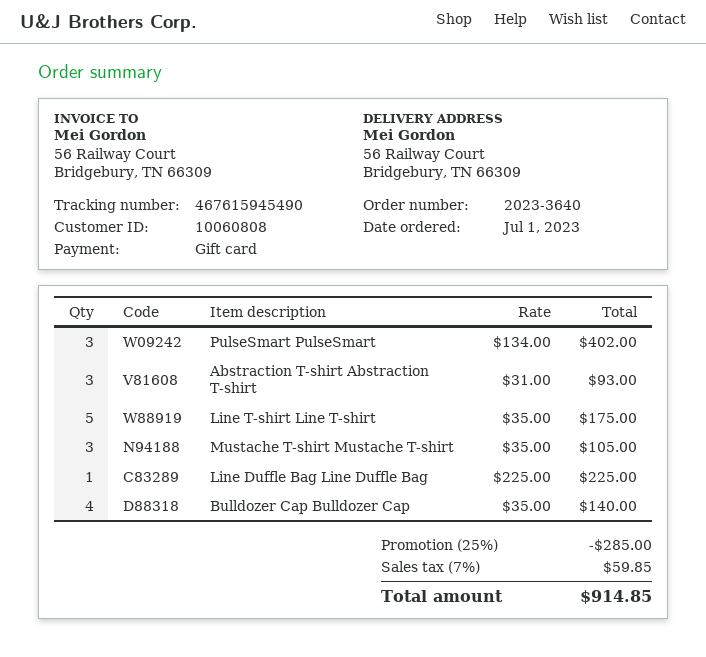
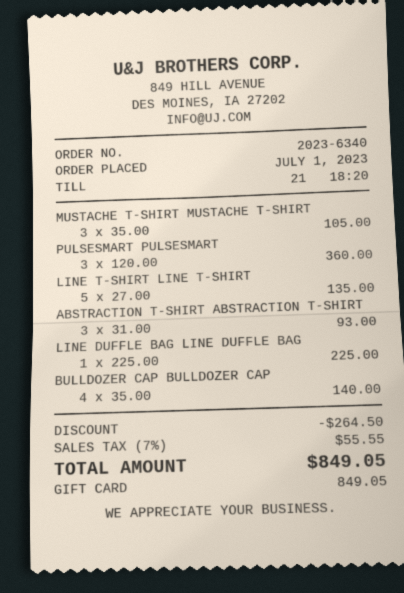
order number: 2023-3640 -> 2023-6340
PulseSmart PulseSmart: 3 x 134.00 = 402.00 -> 3 x 120.00 = 360.00
Line T-shirt Line T-shirt: 5 x 35.00 = 175.00 -> 5 x 27.00 = 135.00
discount: 285.00 -> 264.50
tax: 7% = 59.85 -> 7% = 55.55
total: 914.85 -> 849.05

